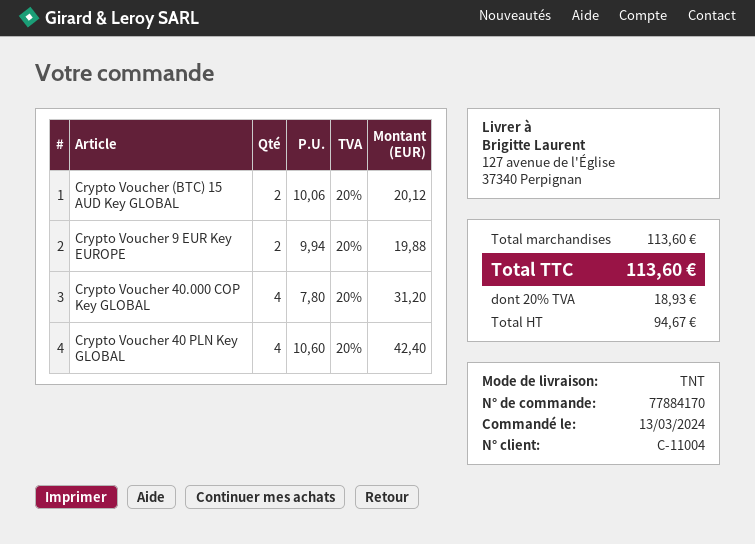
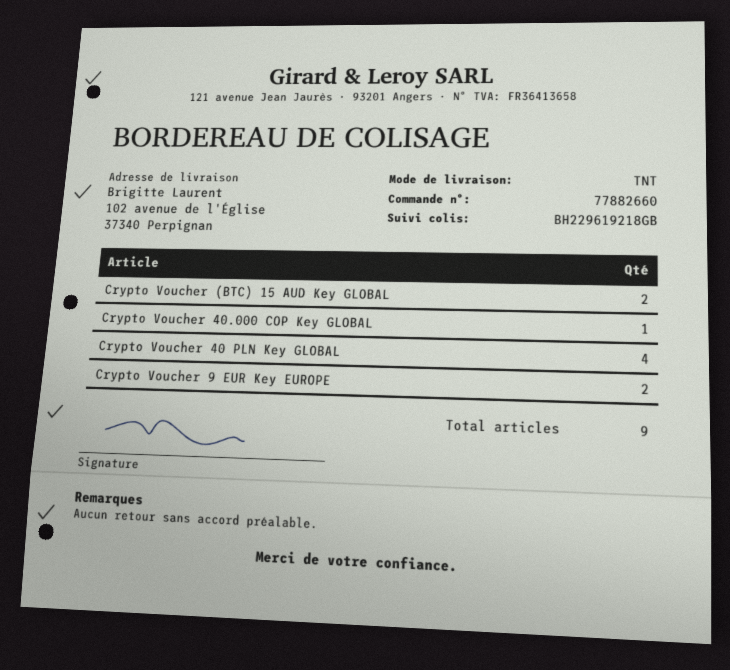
order number: 77884170 -> 77882660
ship to: 127 avenue de l'Église, 37340 Perpignan -> 102 avenue de l'Église, 37340 Perpignan
Crypto Voucher 40.000 COP Key GLOBAL: 4 -> 1

